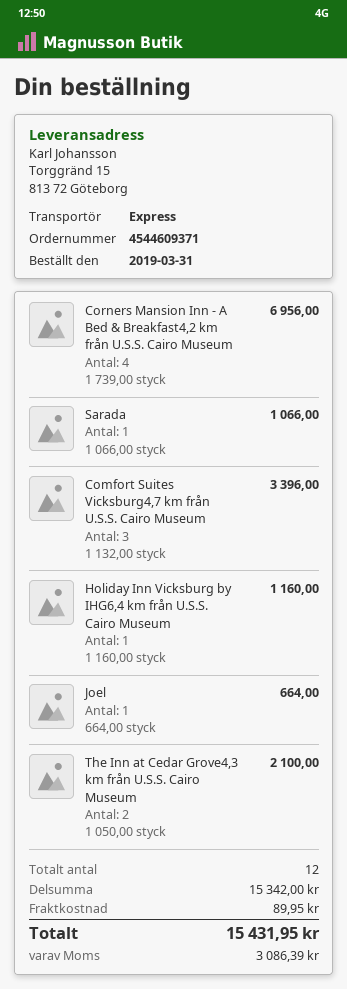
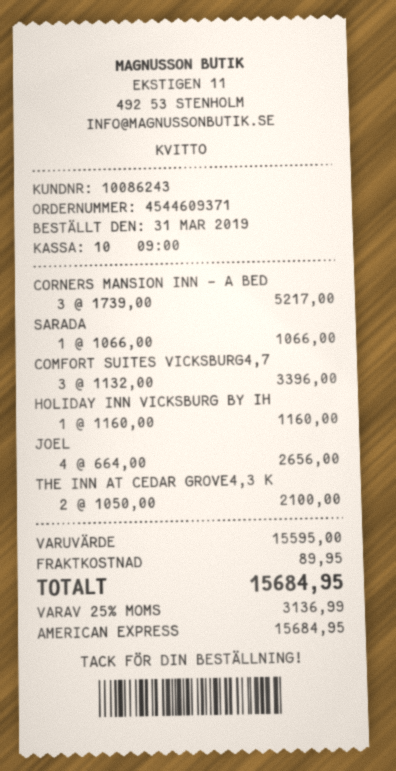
Corners Mansion Inn - A Bed & Breakfast4,2 km från U.S.S. Cairo Museum: 4 x 1739.00 = 6956.00 -> 3 x 1739.00 = 5217.00
Joel: 1 x 664.00 = 664.00 -> 4 x 664.00 = 2656.00
subtotal: 15342.00 -> 15595.00
tax: 3086.39 -> 3136.99
total: 15431.95 -> 15684.95

